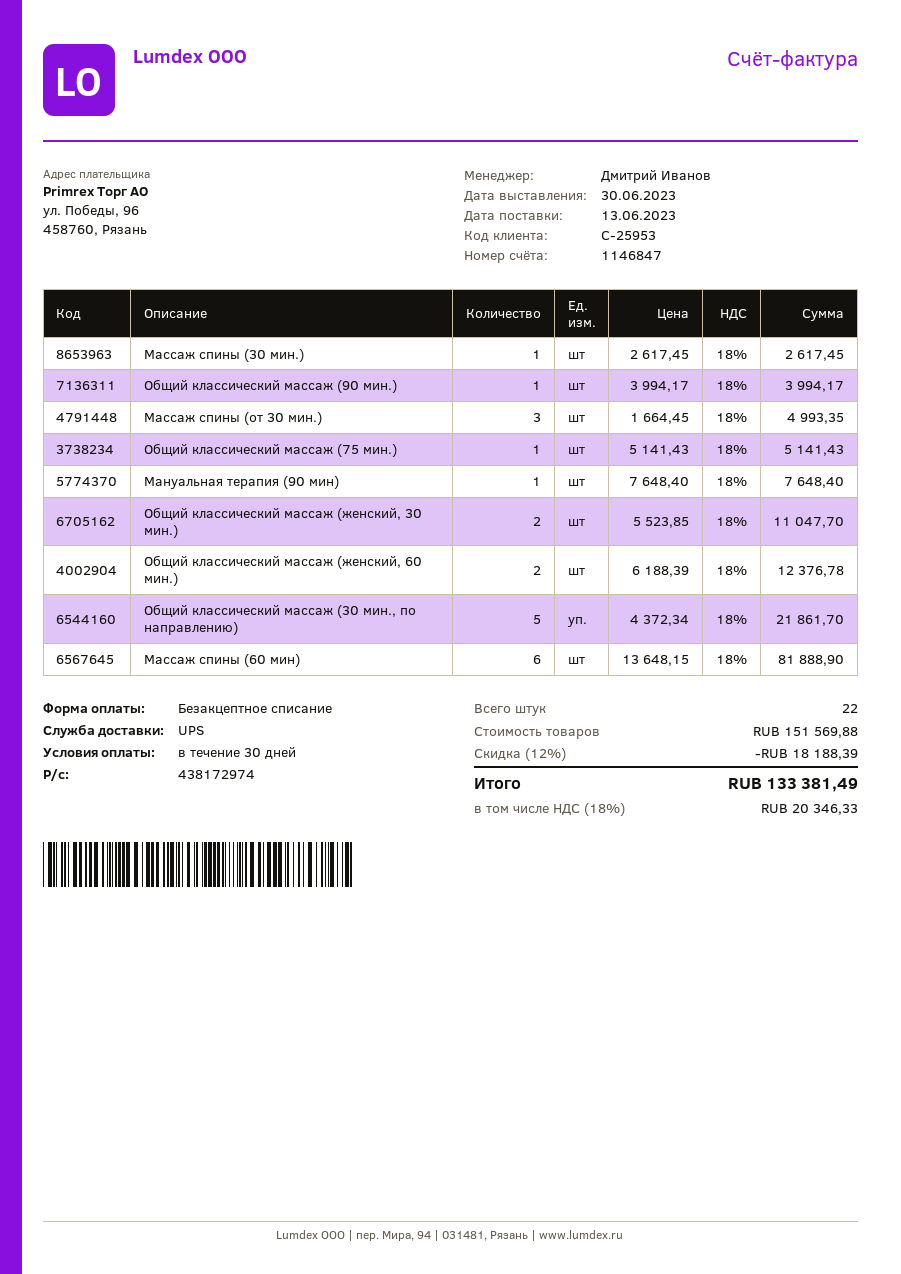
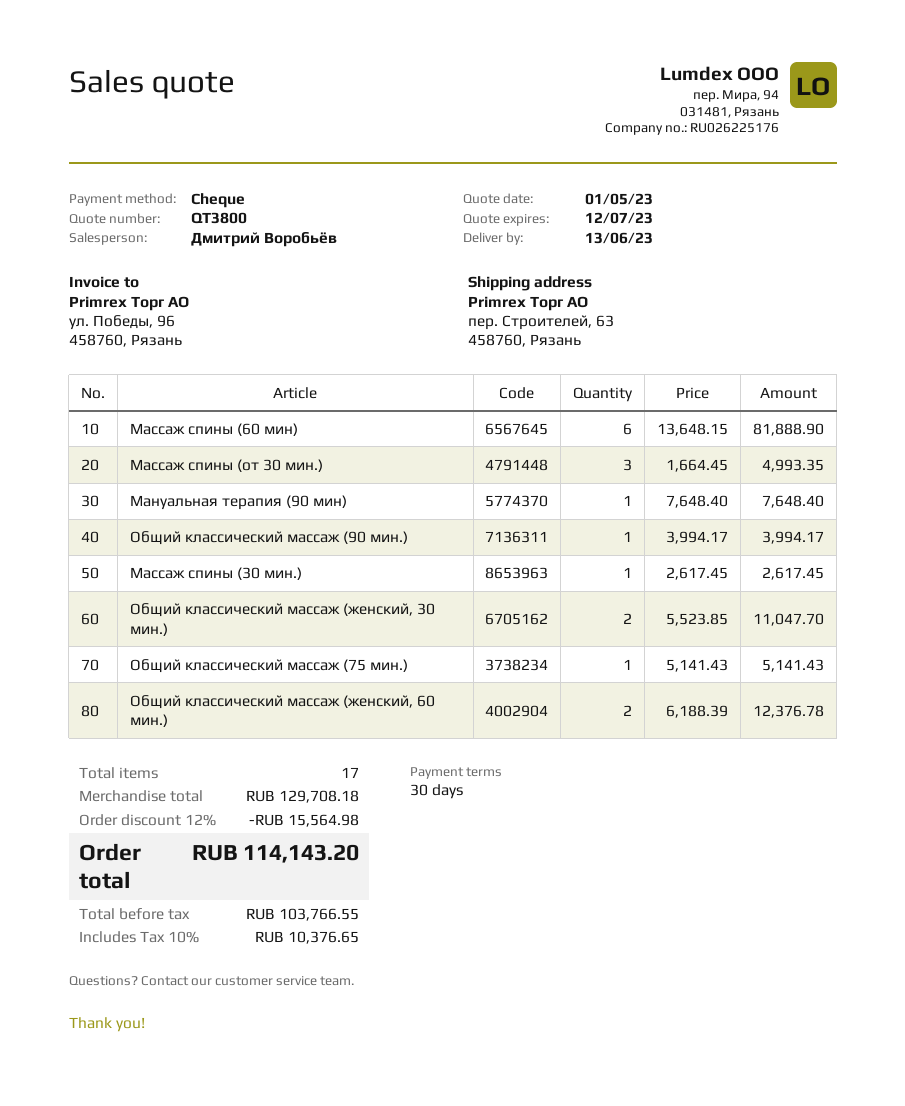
sales rep: Дмитрий Иванов -> Дмитрий Воробьёв
payment method: direct debit -> cheque
Общий классический массаж (30 мин., по направлению): 5 x 4372.34 = 21861.70 -> none
total quantity: 22 -> 17
subtotal: 151569.88 -> 129708.18
discount: 12% = 18188.39 -> 12% = 15564.98
tax: 18% = 20346.33 -> 10% = 10376.65
total: 133381.49 -> 114143.20

